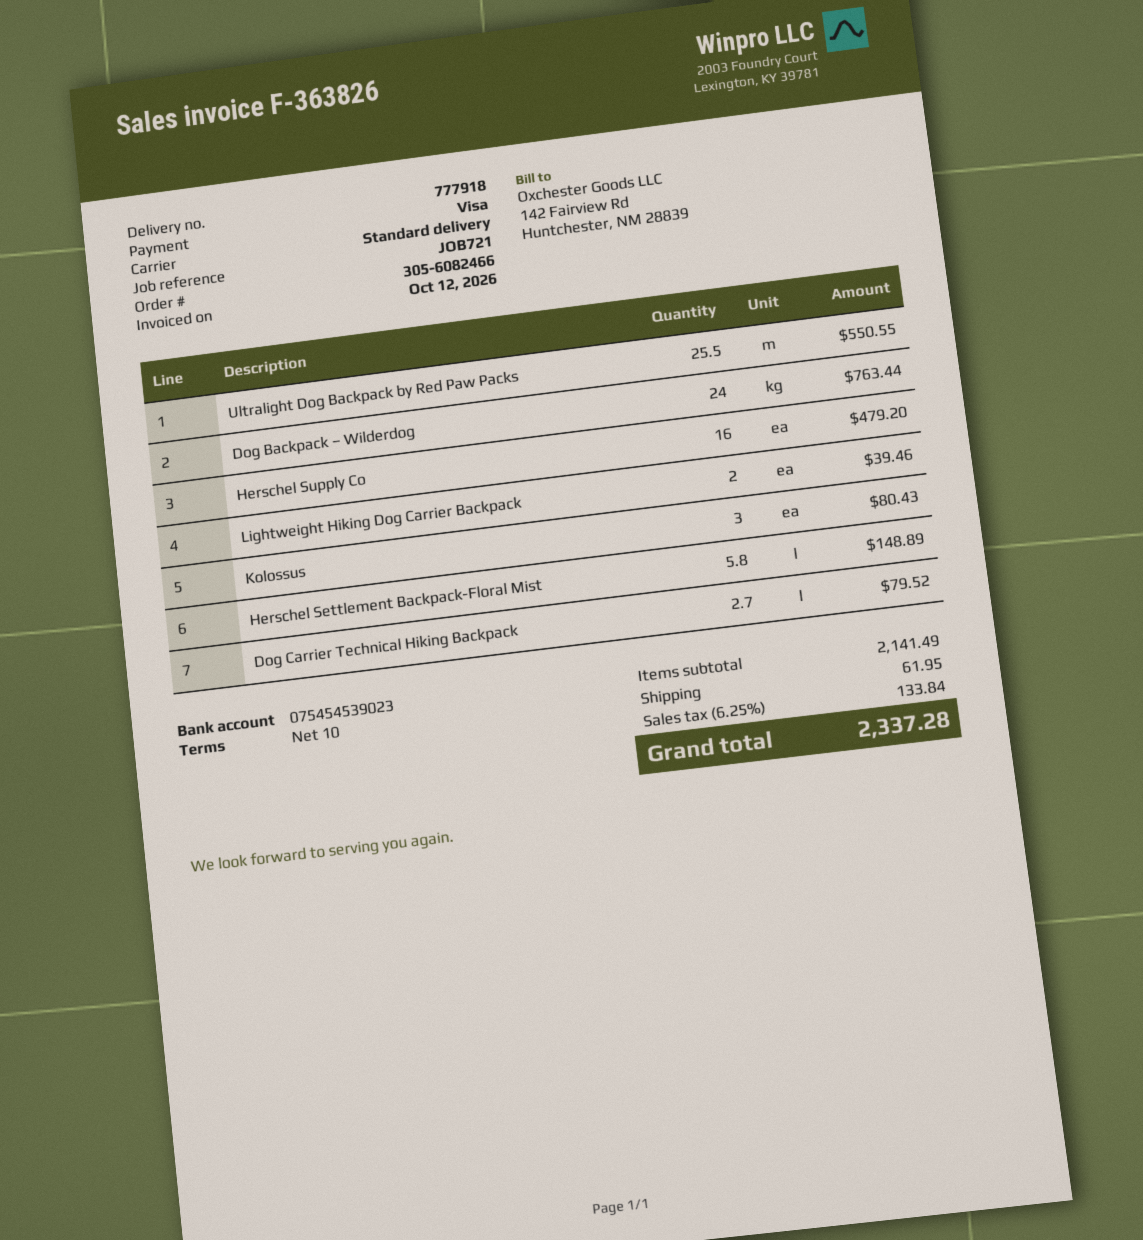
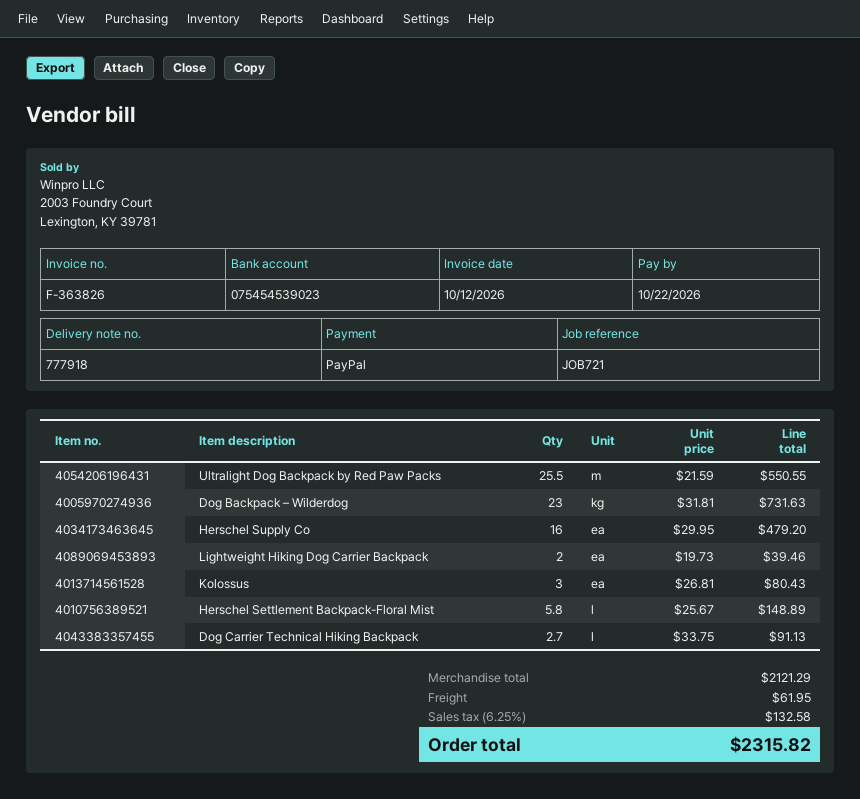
payment method: Visa -> PayPal
Dog Backpack – Wilderdog: 24 for 763.44 -> 23 for 731.63
Dog Carrier Technical Hiking Backpack: 2.7 for 79.52 -> 2.7 for 91.13
subtotal: 2141.49 -> 2121.29
tax: 6.25% = 133.84 -> 6.25% = 132.58
total: 2337.28 -> 2315.82

